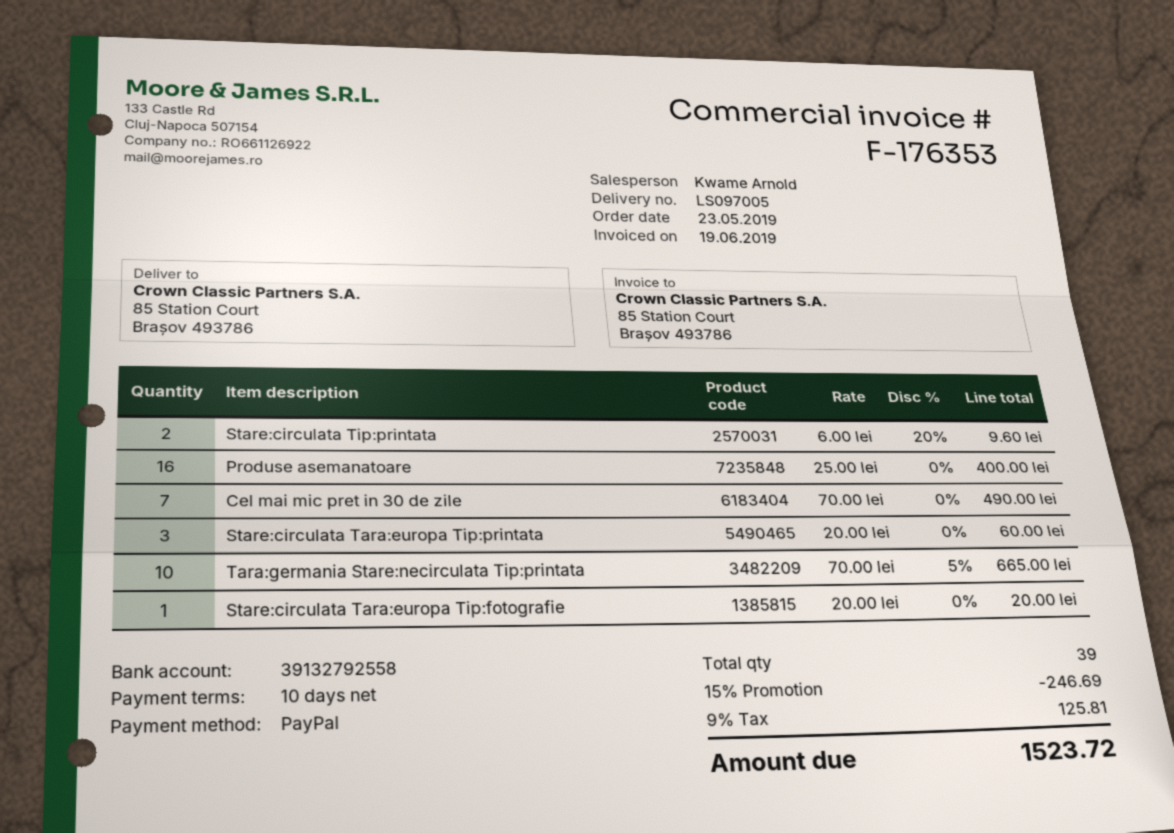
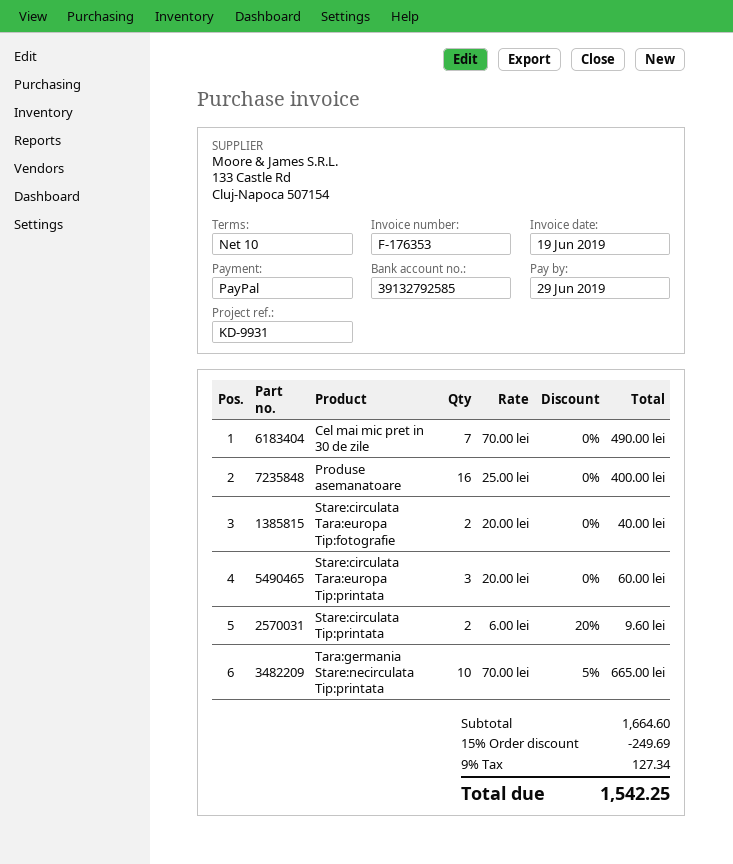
bank account: 39132792558 -> 39132792585
Stare:circulata Tara:europa Tip:fotografie: 1 x 20.00 = 20.00 -> 2 x 20.00 = 40.00
discount: 15% = 246.69 -> 15% = 249.69
tax: 9% = 125.81 -> 9% = 127.34
total: 1523.72 -> 1542.25

